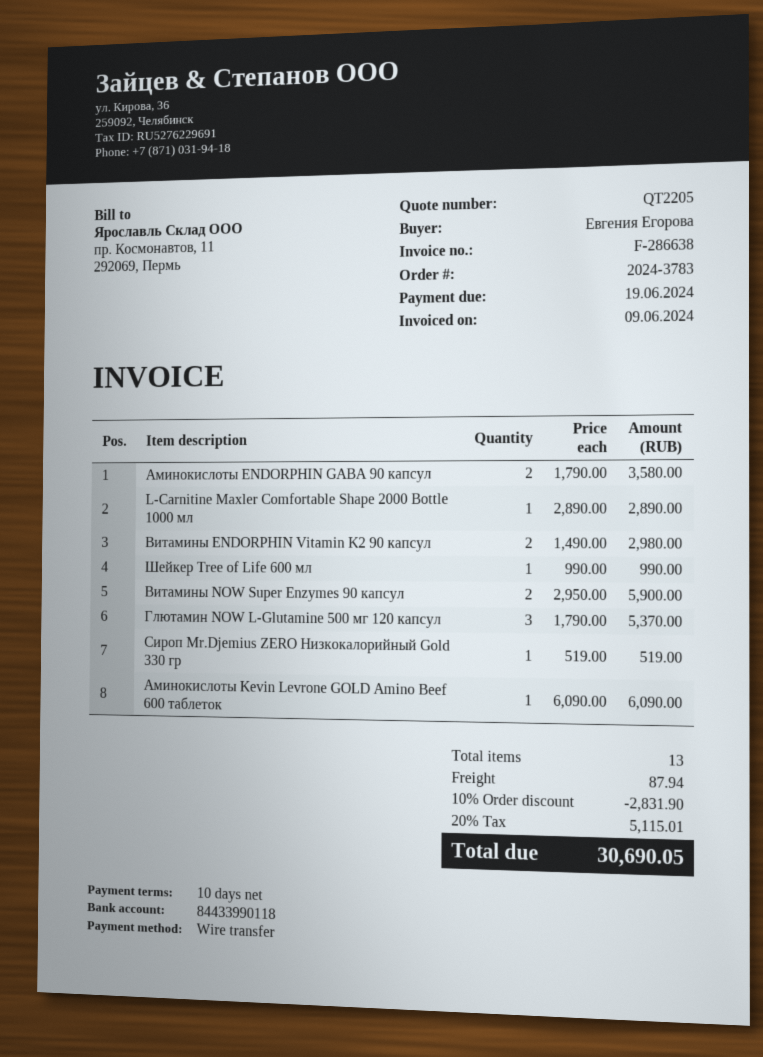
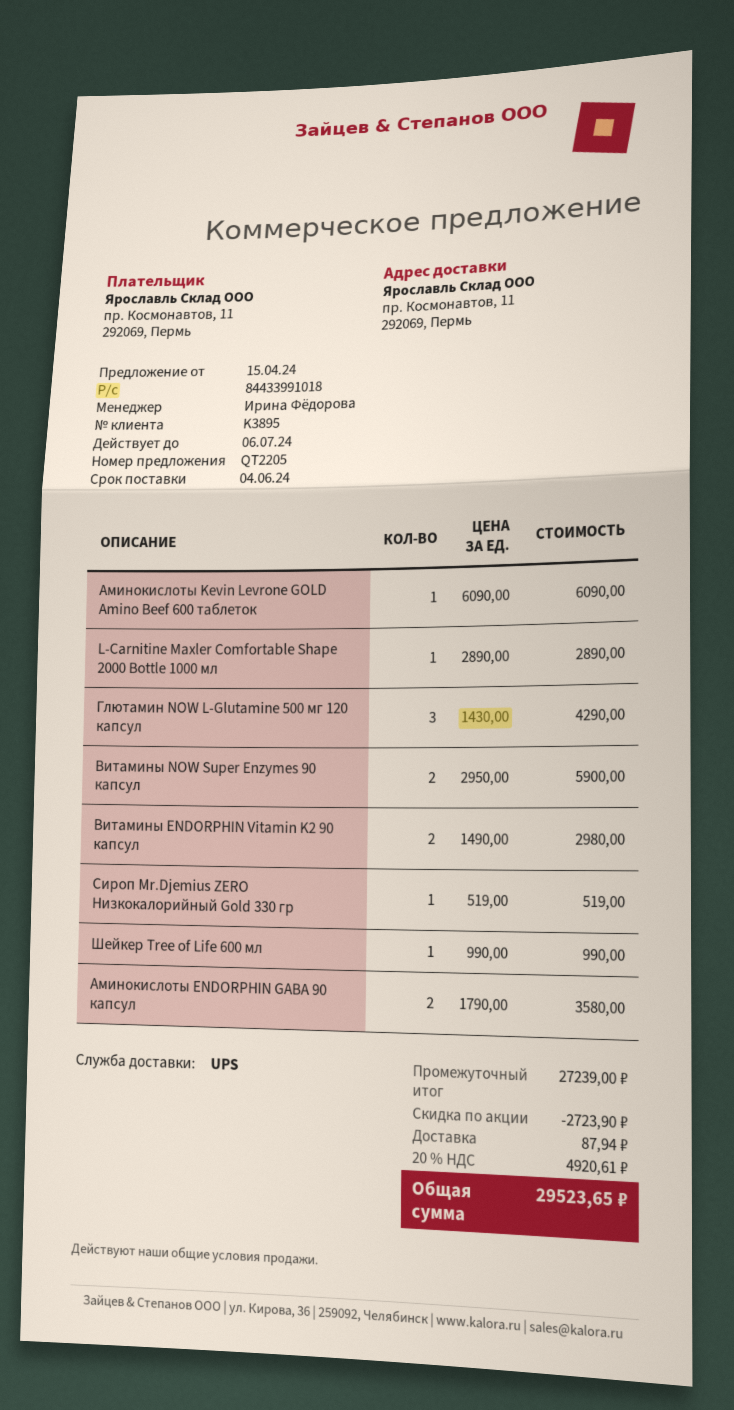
bank account: 84433990118 -> 84433991018
Глютамин NOW L-Glutamine 500 мг 120 капсул: 3 x 1790.00 = 5370.00 -> 3 x 1430.00 = 4290.00
discount: 2831.90 -> 2723.90
tax: 20% = 5115.01 -> 20% = 4920.61
total: 30690.05 -> 29523.65

